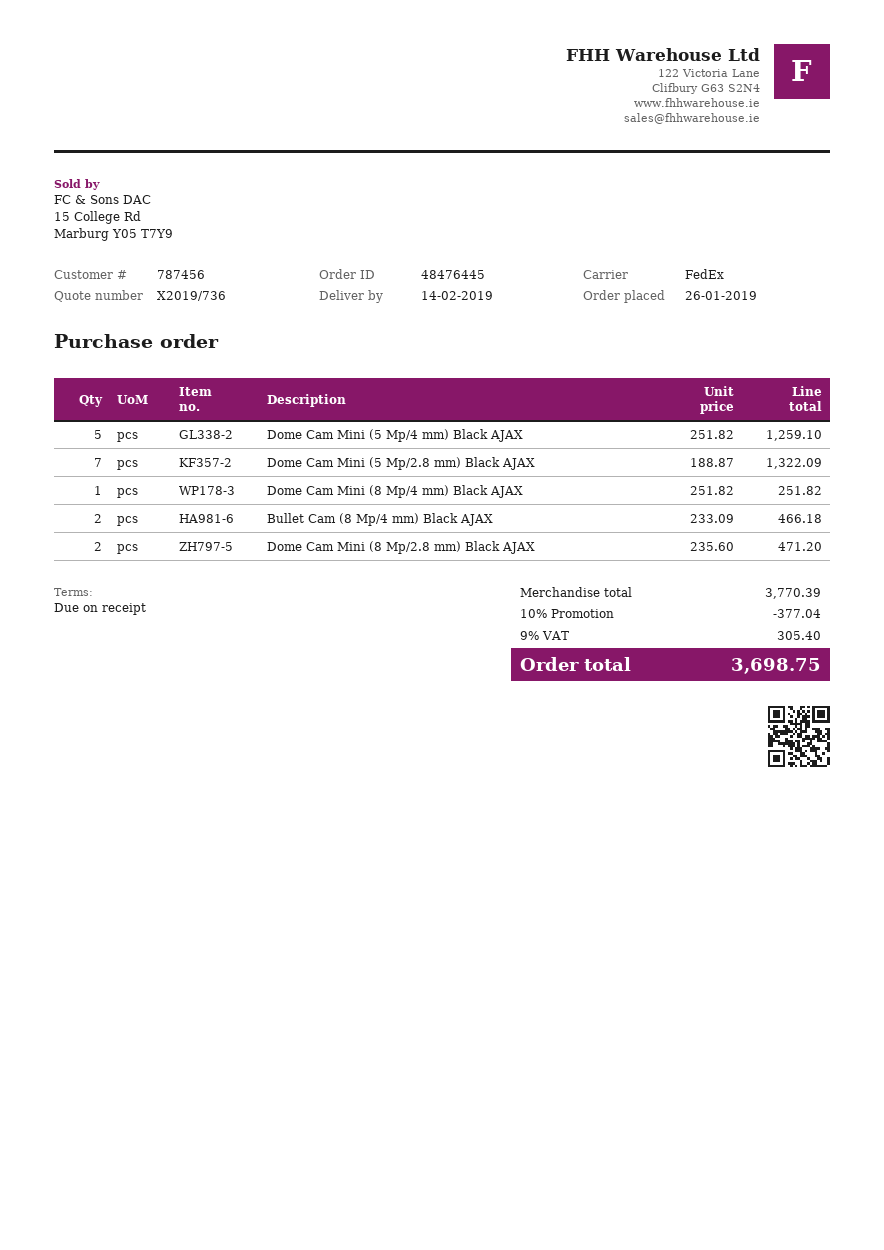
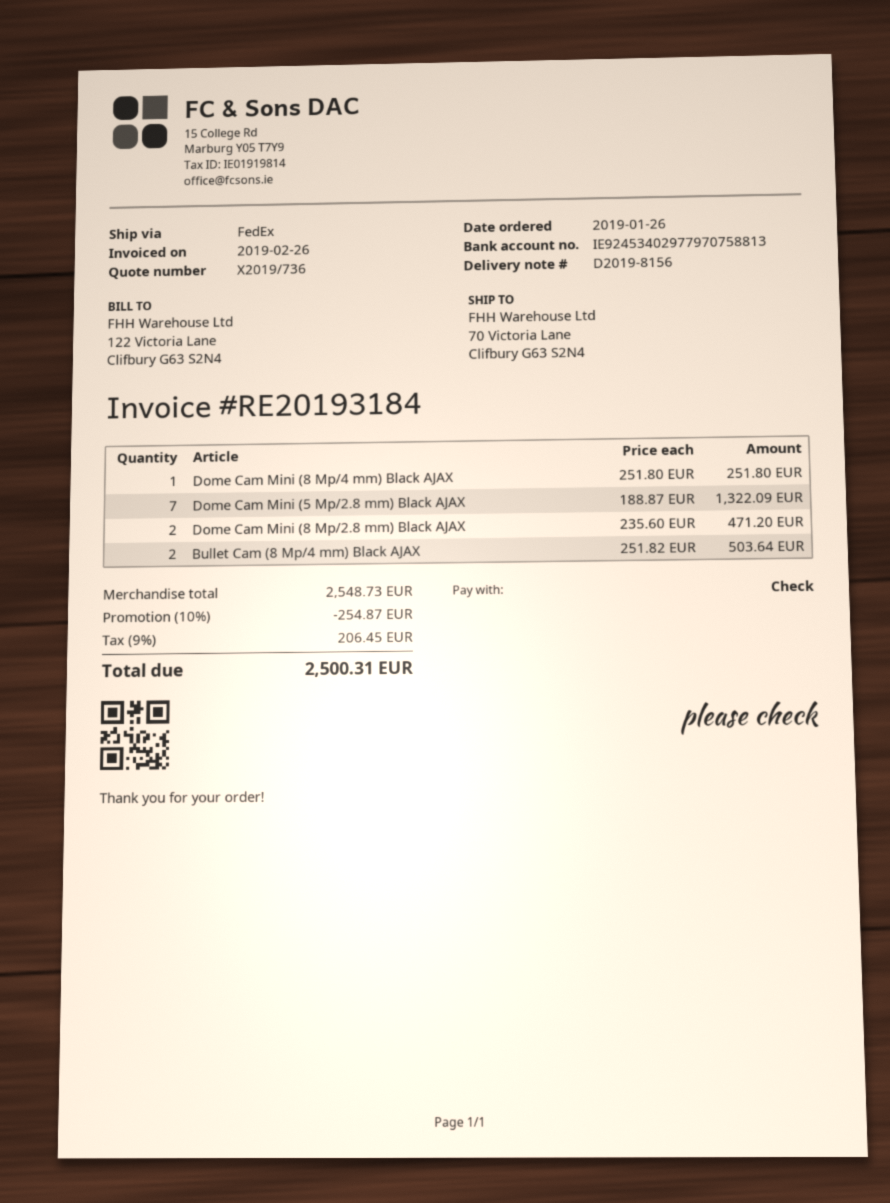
Dome Cam Mini (5 Mp/4 mm) Black AJAX: 5 x 251.82 = 1259.10 -> none
Dome Cam Mini (8 Mp/4 mm) Black AJAX: 1 x 251.82 = 251.82 -> 1 x 251.80 = 251.80
Bullet Cam (8 Mp/4 mm) Black AJAX: 2 x 233.09 = 466.18 -> 2 x 251.82 = 503.64
subtotal: 3770.39 -> 2548.73
discount: 10% = 377.04 -> 10% = 254.87
tax: 9% = 305.40 -> 9% = 206.45
total: 3698.75 -> 2500.31

